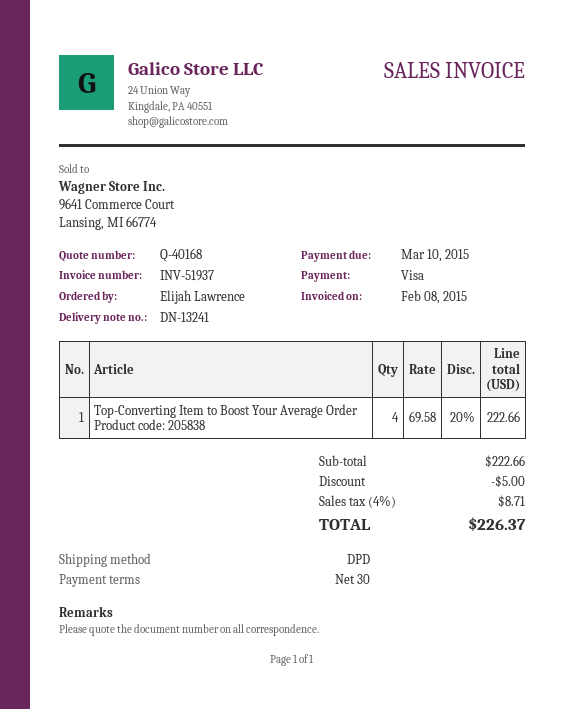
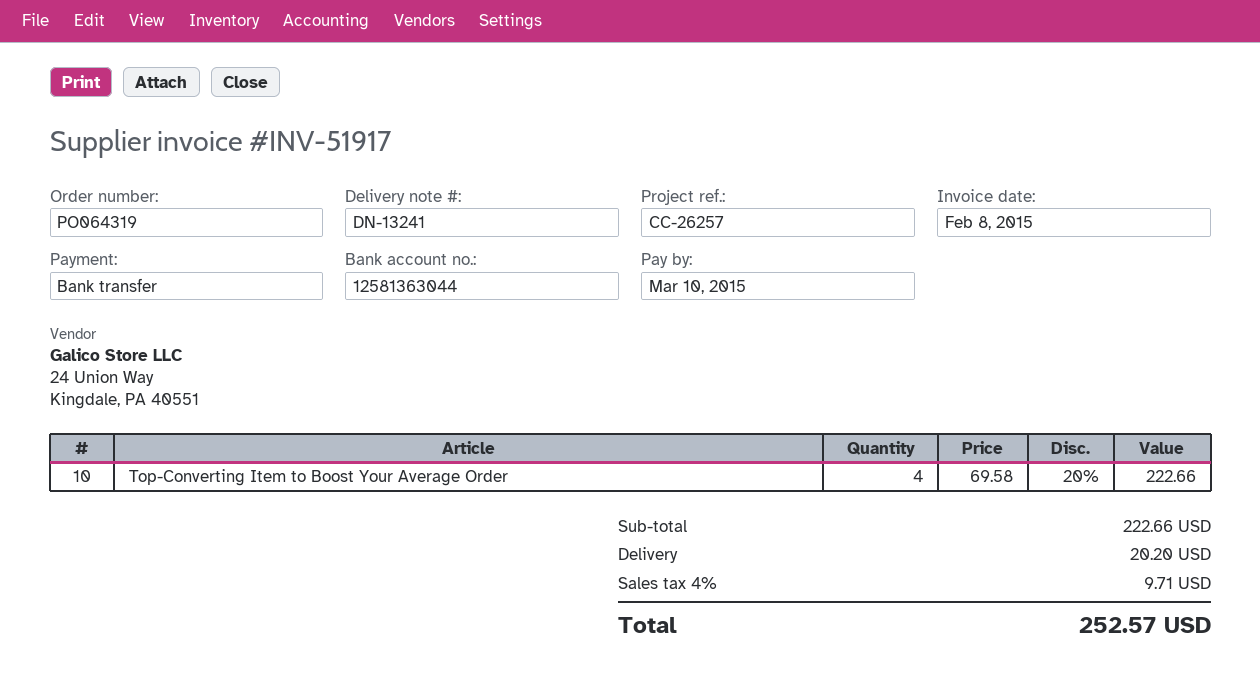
invoice number: INV-51937 -> INV-51917
payment method: Visa -> bank transfer
discount: 5.00 -> none
shipping: none -> 20.20
tax: 4% = 8.71 -> 4% = 9.71
total: 226.37 -> 252.57

